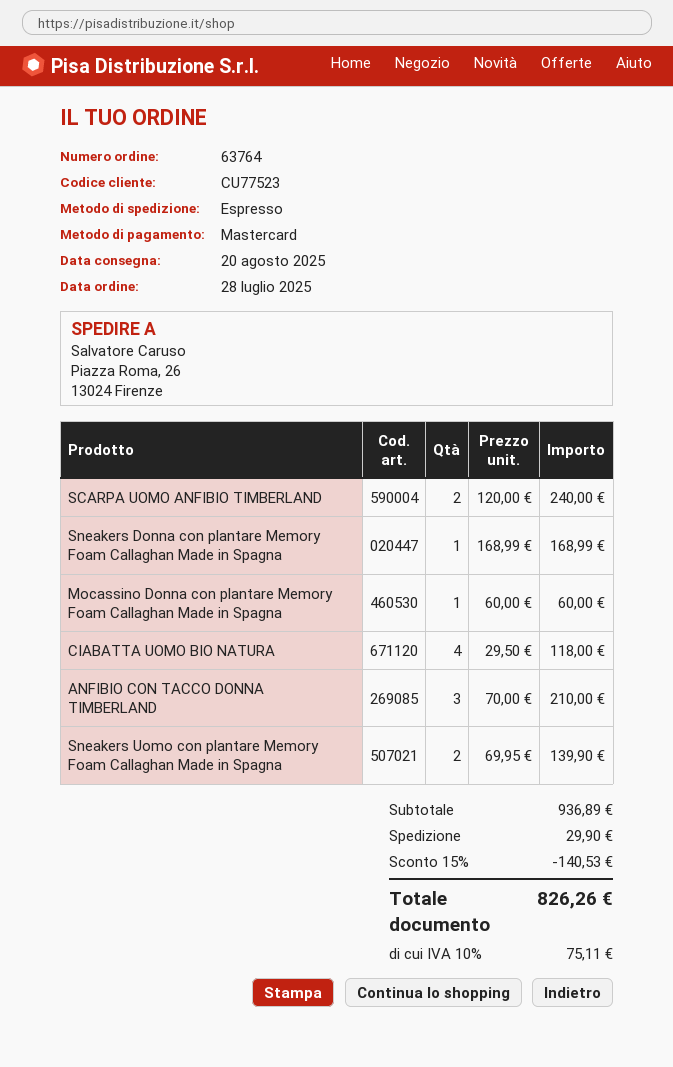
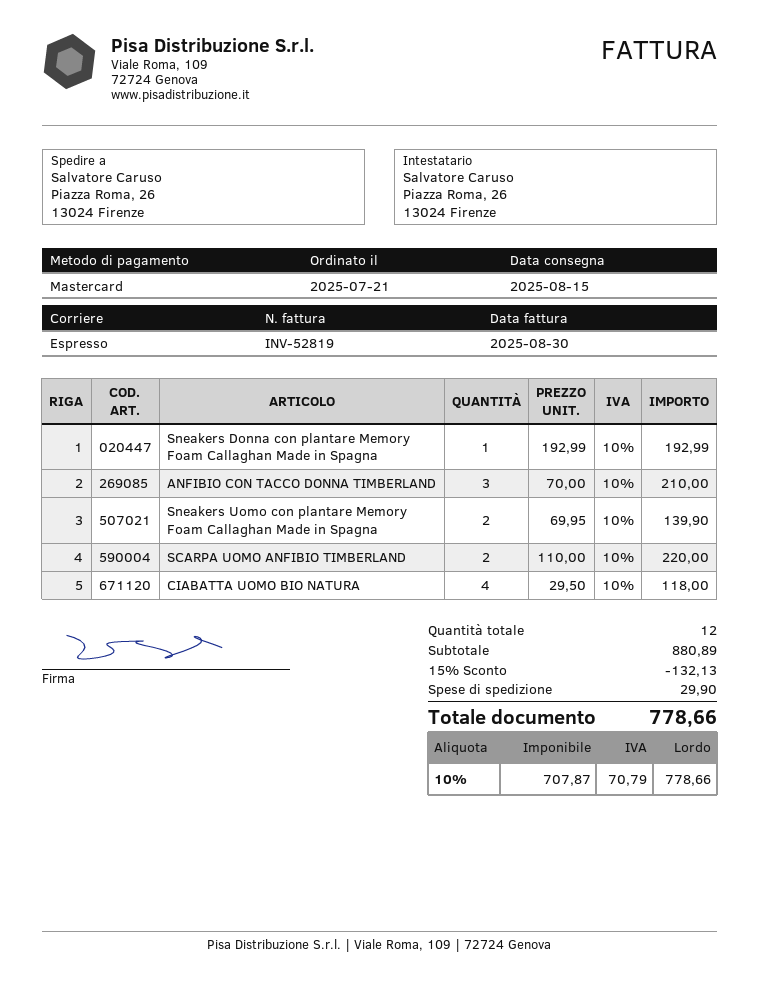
order date: 2025-07-28 -> 2025-07-21
delivery date: 2025-08-20 -> 2025-08-15
SCARPA UOMO ANFIBIO TIMBERLAND: 2 x 120.00 = 240.00 -> 2 x 110.00 = 220.00
Sneakers Donna con plantare Memory Foam Callaghan Made in Spagna: 1 x 168.99 = 168.99 -> 1 x 192.99 = 192.99
Mocassino Donna con plantare Memory Foam Callaghan Made in Spagna: 1 x 60.00 = 60.00 -> none
subtotal: 936.89 -> 880.89
discount: 15% = 140.53 -> 15% = 132.13
tax: 10% = 75.11 -> 10% = 70.79
total: 826.26 -> 778.66

